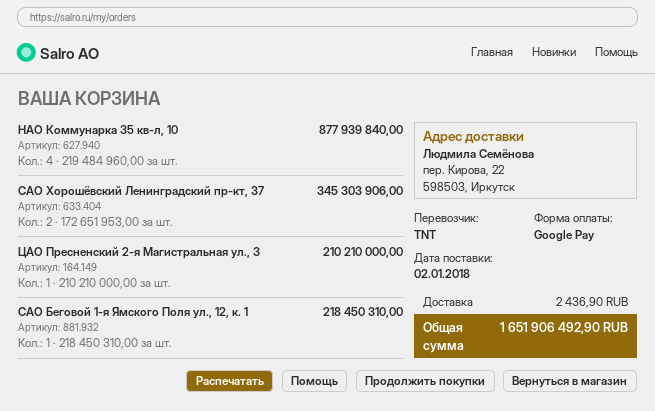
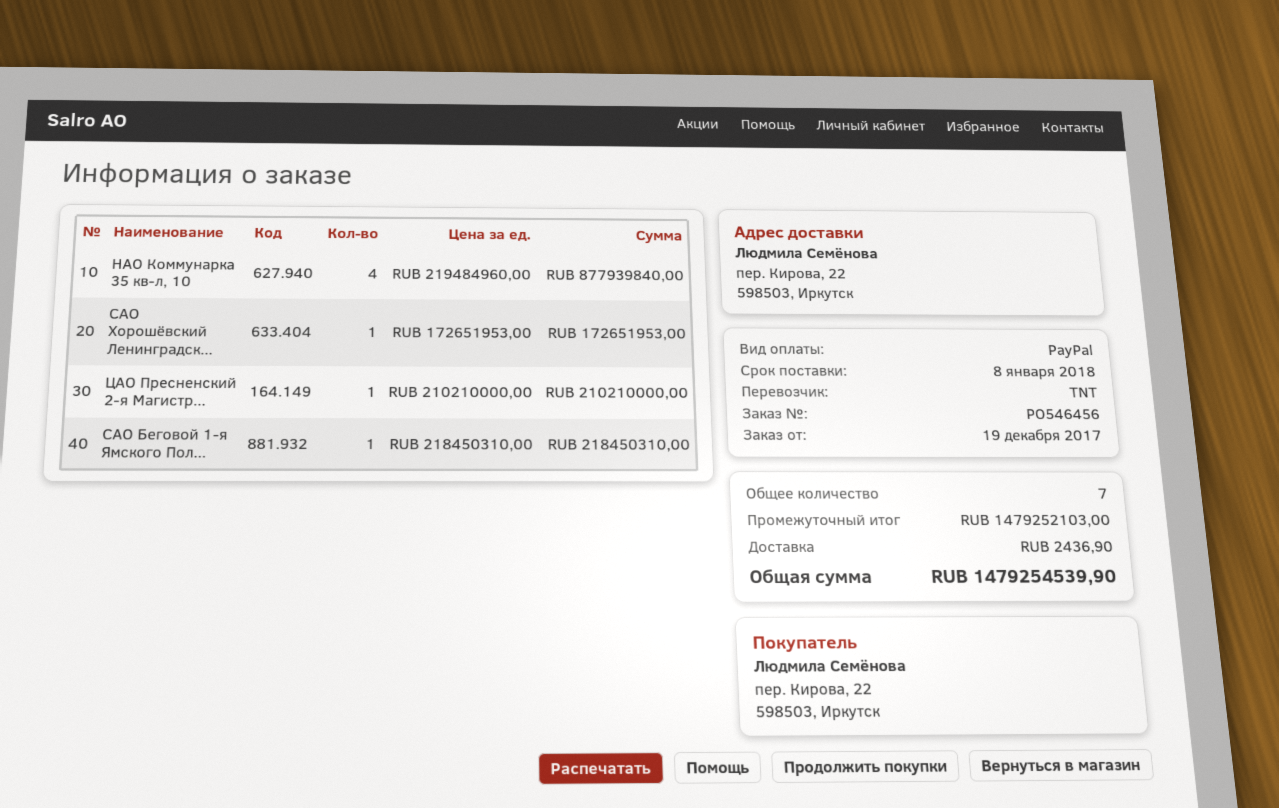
delivery date: 2018-01-02 -> 2018-01-08
payment method: Google Pay -> PayPal
САО Хорошёвский Ленинградский пр-кт, 37: 2 x 172651953.00 = 345303906.00 -> 1 x 172651953.00 = 172651953.00
total: 1651906492.90 -> 1479254539.90

